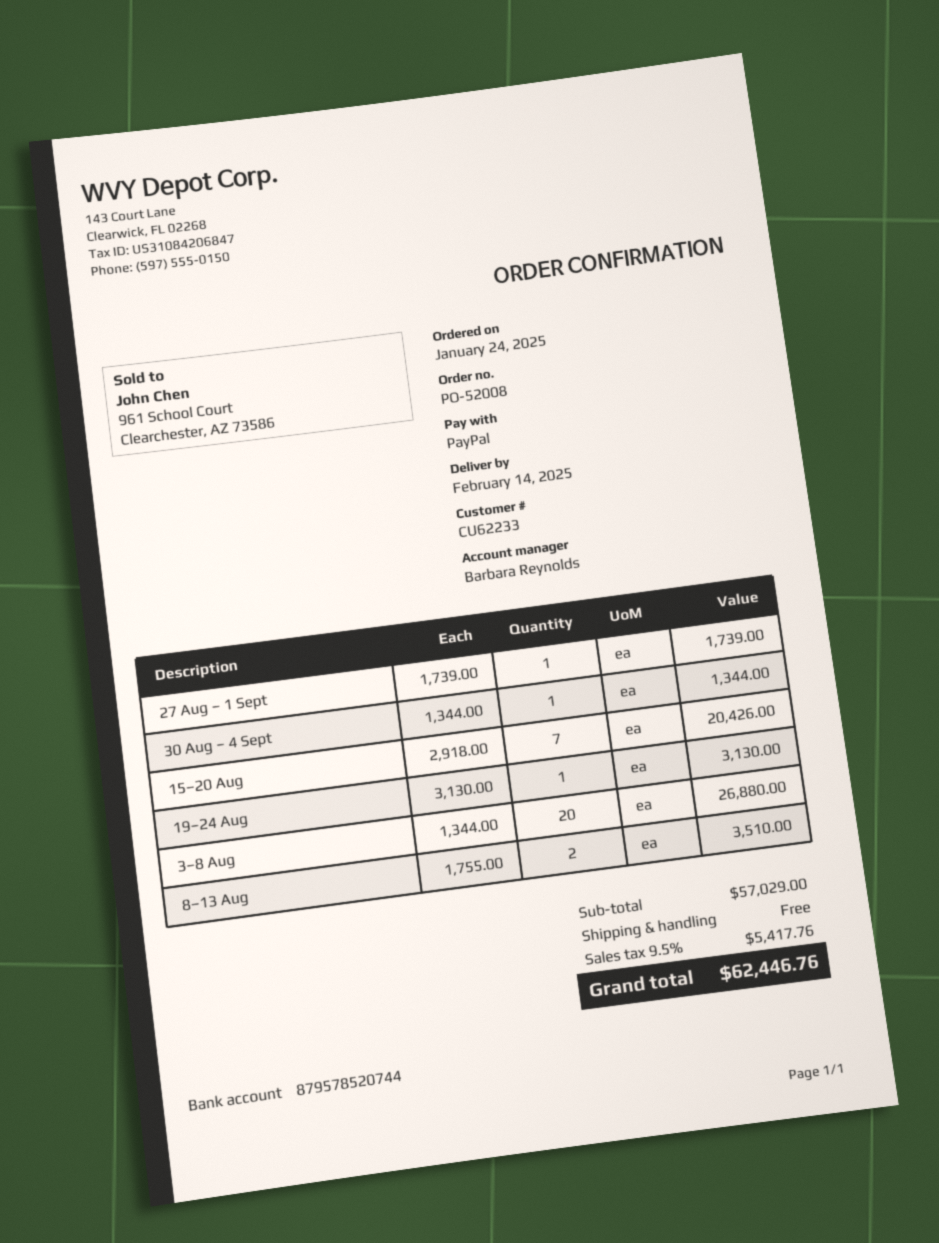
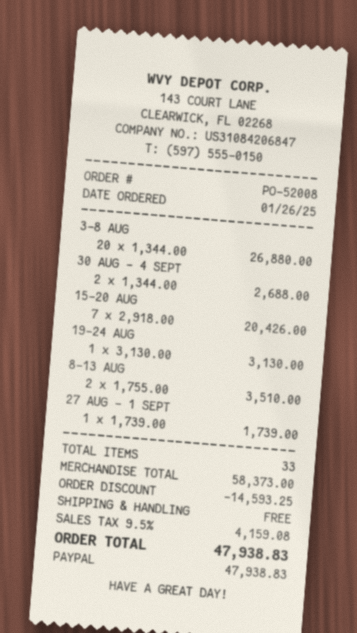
order date: 2025-01-24 -> 2025-01-26
30 Aug – 4 Sept: 1 x 1344.00 = 1344.00 -> 2 x 1344.00 = 2688.00
subtotal: 57029.00 -> 58373.00
discount: none -> 14593.25
tax: 9.5% = 5417.76 -> 9.5% = 4159.08
total: 62446.76 -> 47938.83

